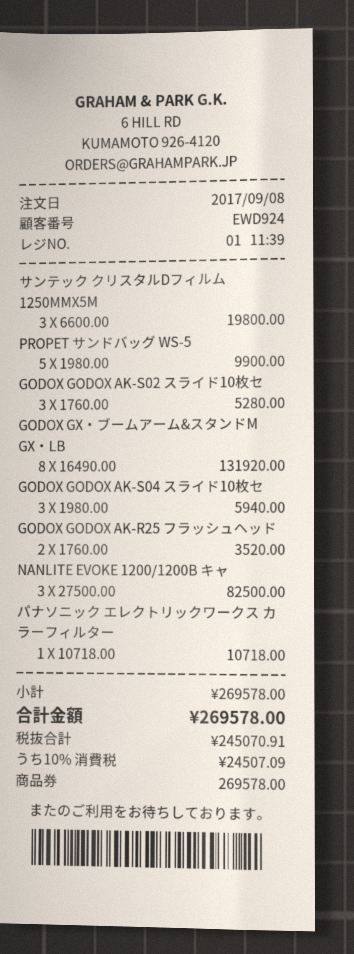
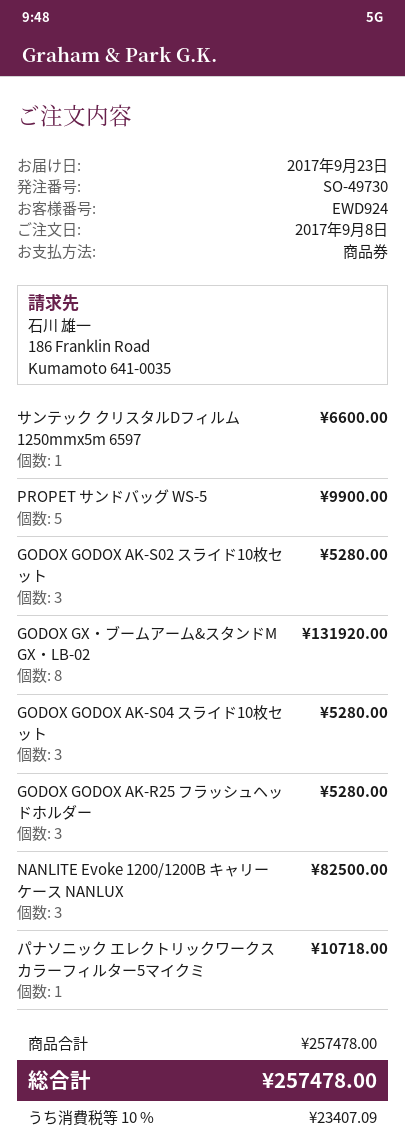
サンテック クリスタルDフィルム 1250MMX5M: 3 for 19800.00 -> 1 for 6600.00
GODOX GODOX AK-S04 スライド10枚セ: 3 for 5940.00 -> 3 for 5280.00
GODOX GODOX AK-R25 フラッシュヘッド: 2 for 3520.00 -> 3 for 5280.00
subtotal: 269578.00 -> 257478.00
tax: 10% = 24507.09 -> 10% = 23407.09
total: 269578.00 -> 257478.00

